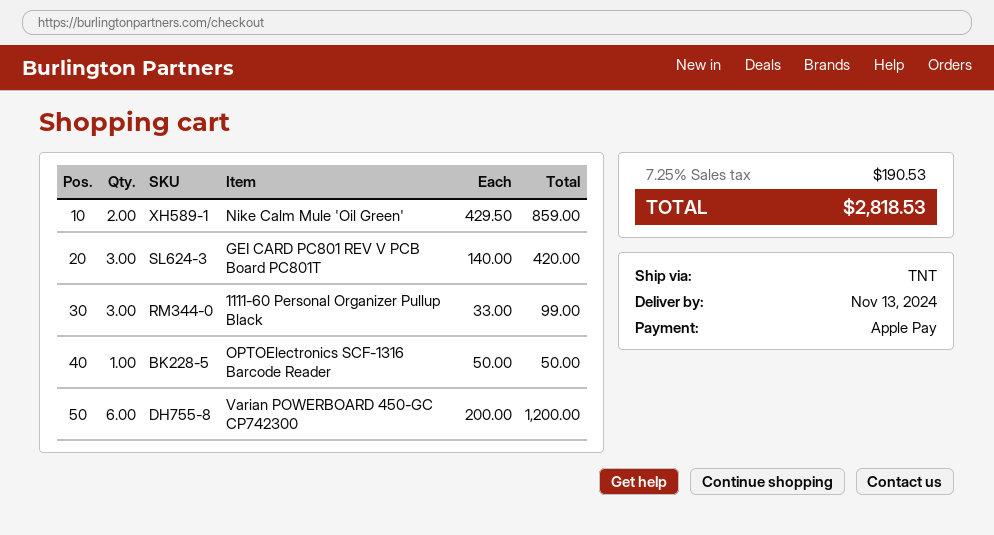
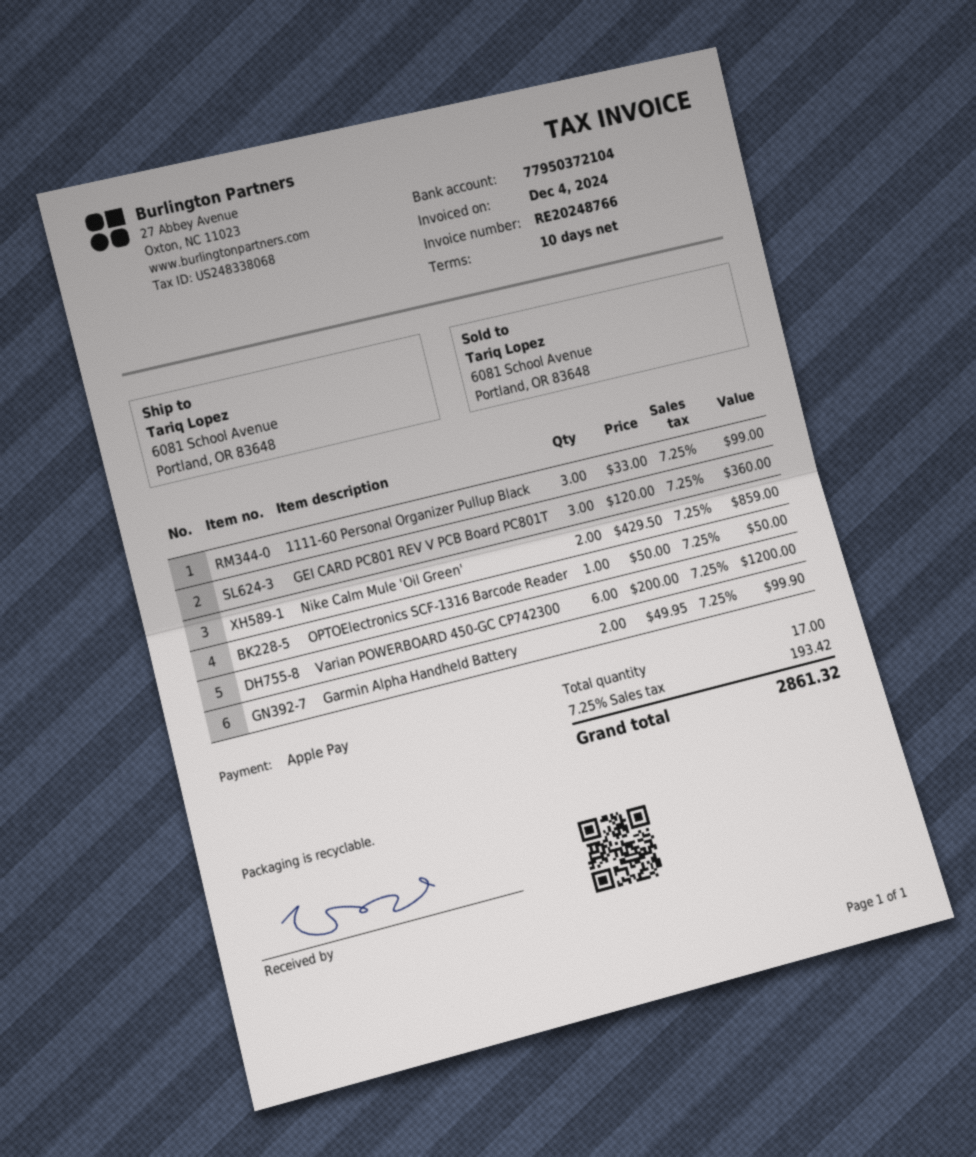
GEI CARD PC801 REV V PCB Board PC801T: 3 x 140.00 = 420.00 -> 3 x 120.00 = 360.00
Garmin Alpha Handheld Battery: none -> 2 x 49.95 = 99.90
tax: 7.25% = 190.53 -> 7.25% = 193.42
total: 2818.53 -> 2861.32

